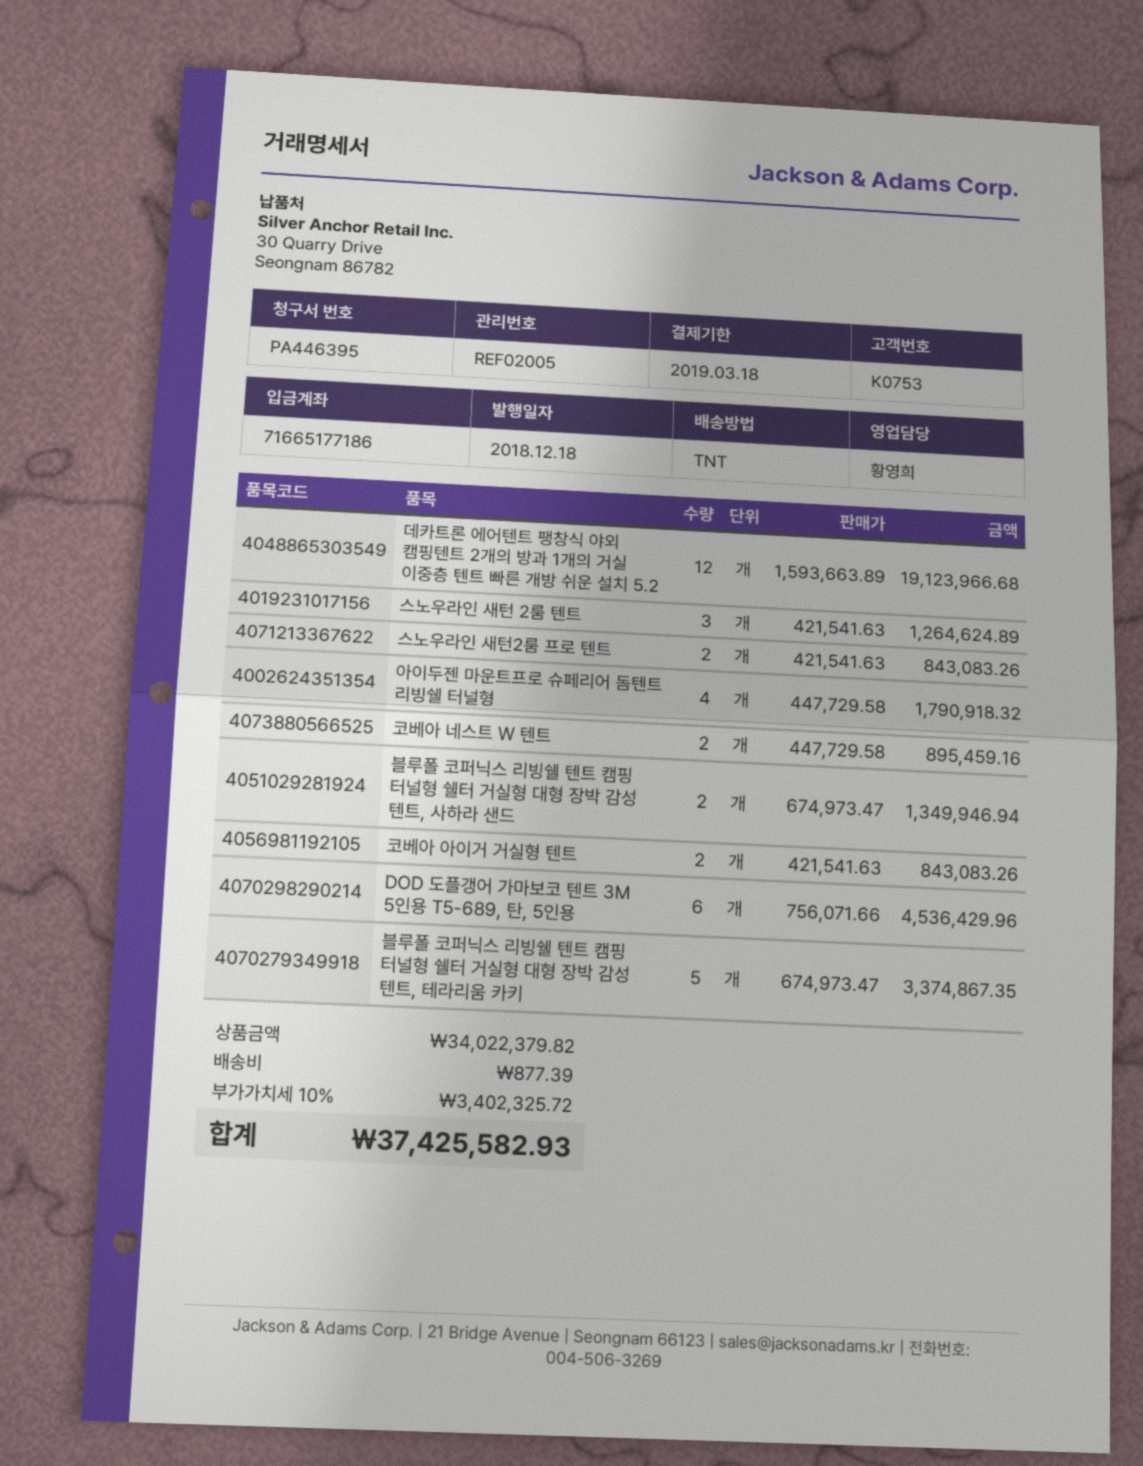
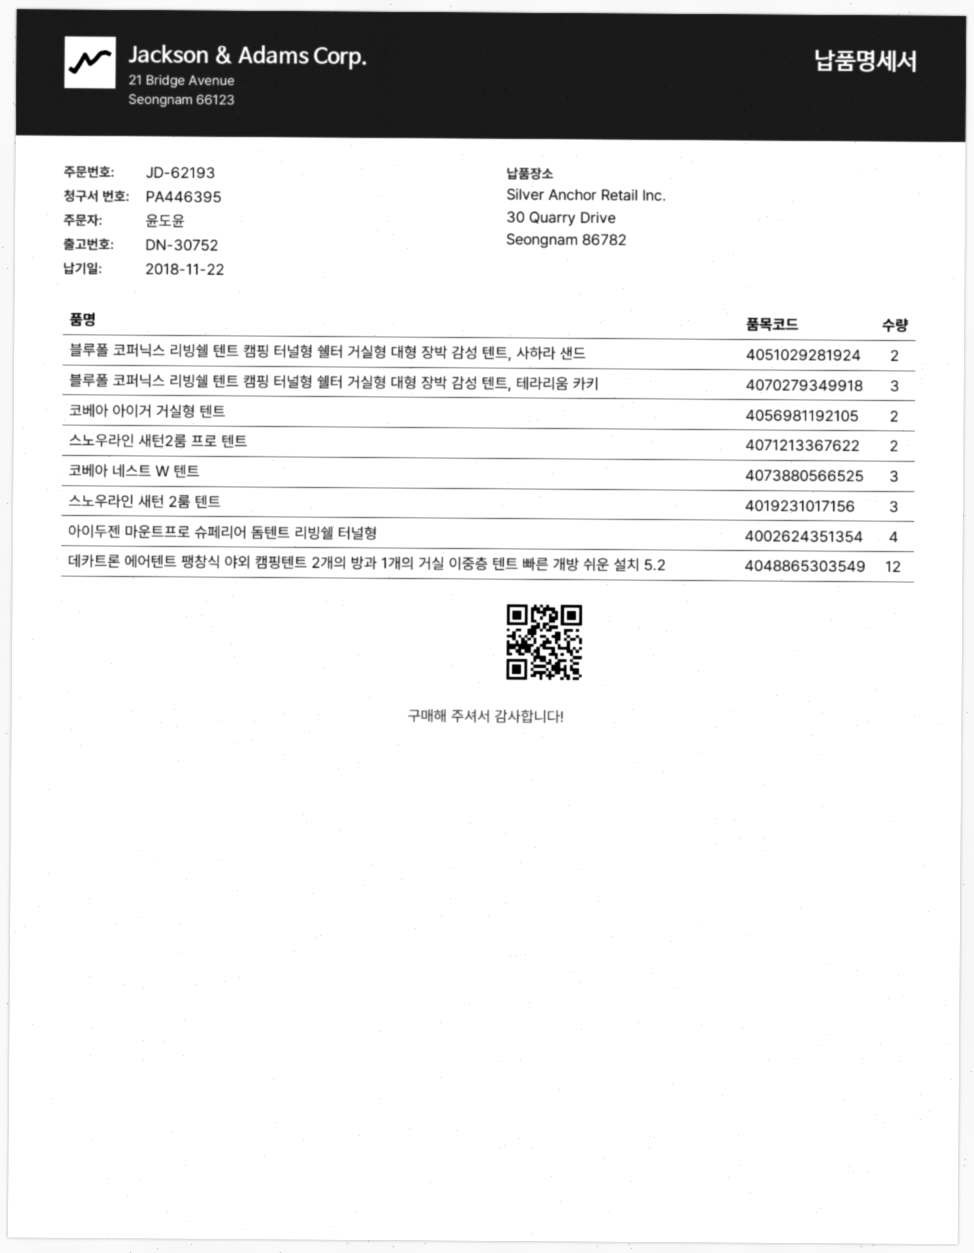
코베아 네스트 W 텐트: 2 -> 3
DOD 도플갱어 가마보코 텐트 3M 5인용 T5-689, 탄, 5인용: 6 -> none
블루폴 코퍼닉스 리빙쉘 텐트 캠핑 터널형 쉘터 거실형 대형 장박 감성 텐트, 테라리움 카키: 5 -> 3

